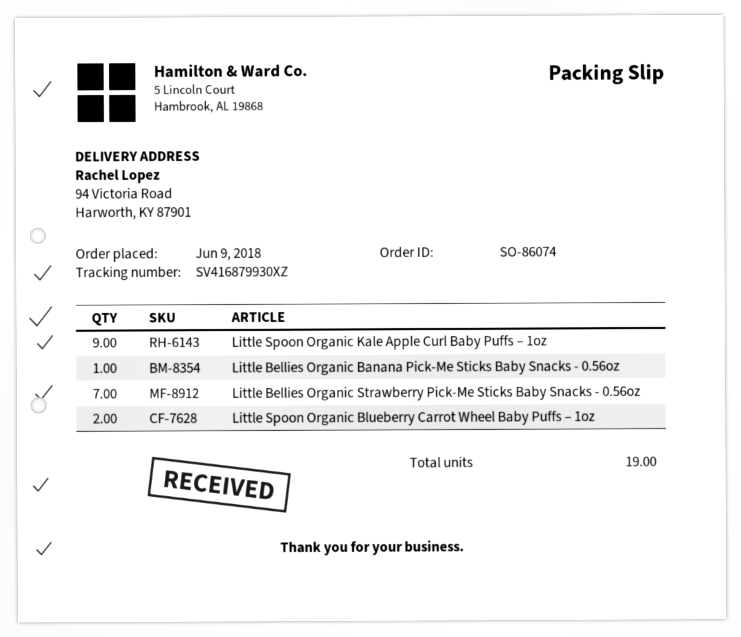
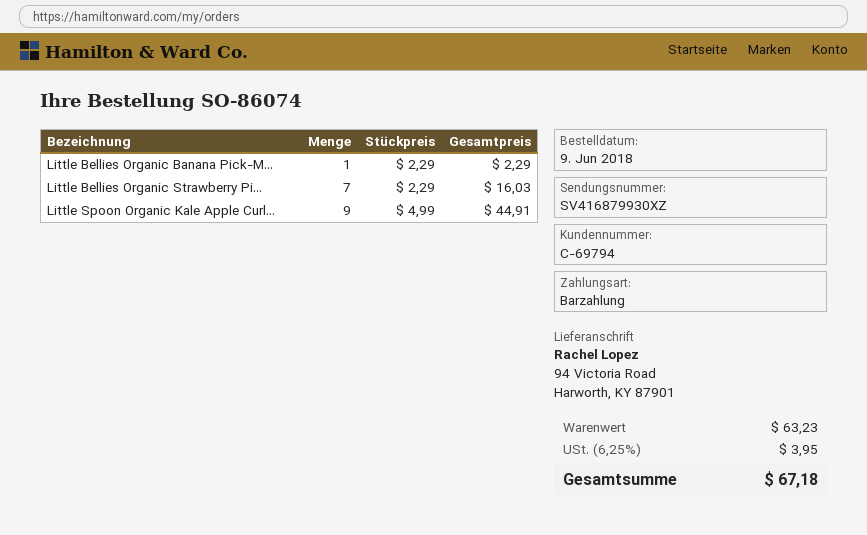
Little Spoon Organic Blueberry Carrot Wheel Baby Puffs – 1oz: 2 -> none

